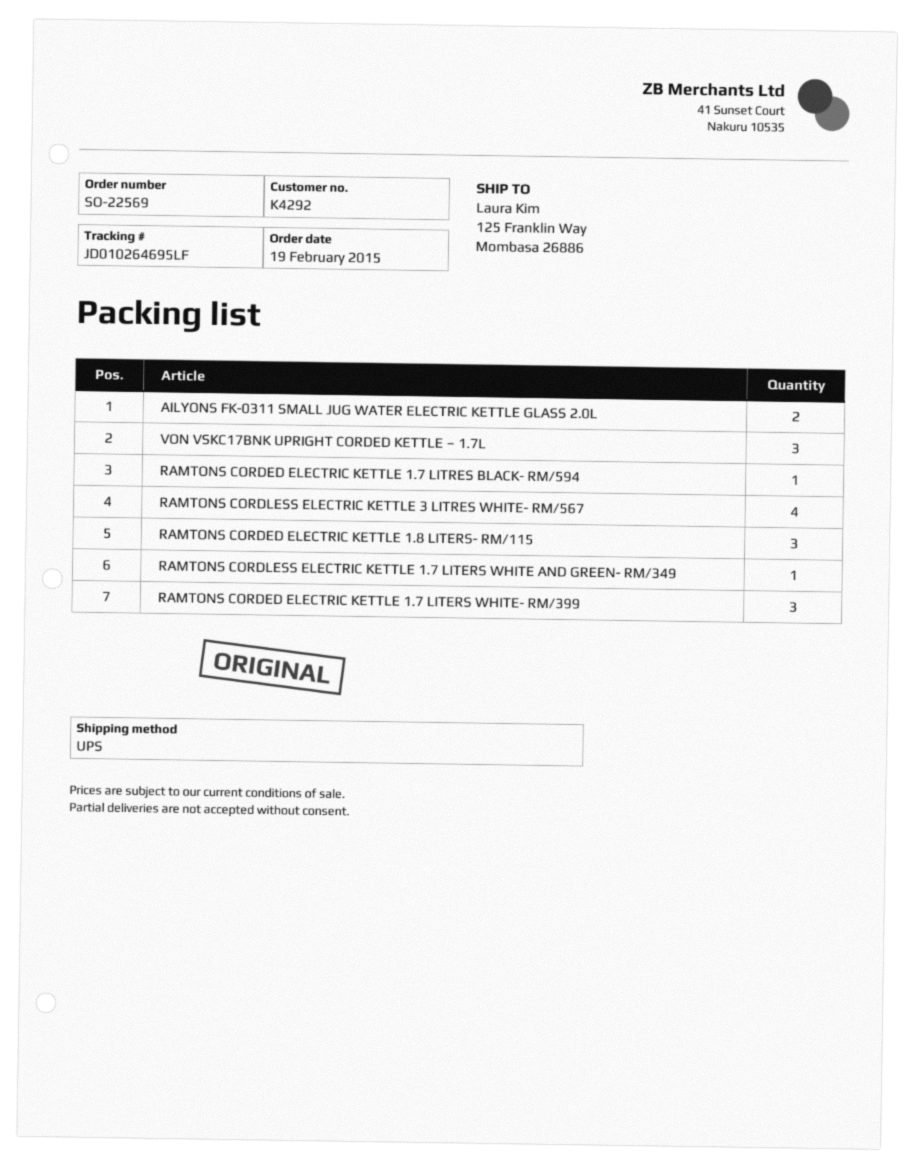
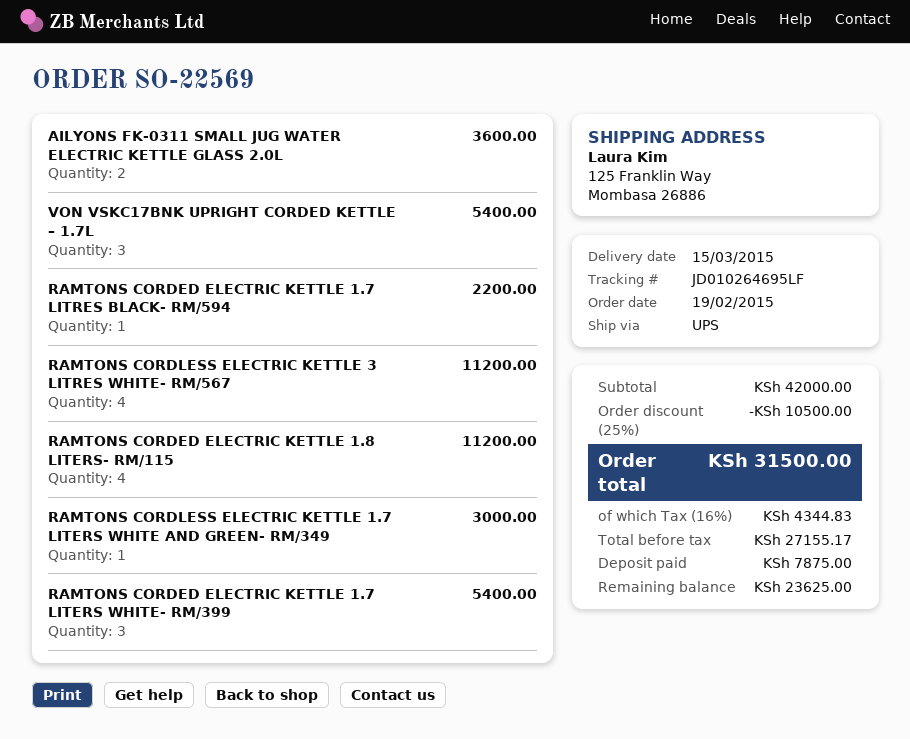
RAMTONS CORDED ELECTRIC KETTLE 1.8 LITERS- RM/115: 3 -> 4

